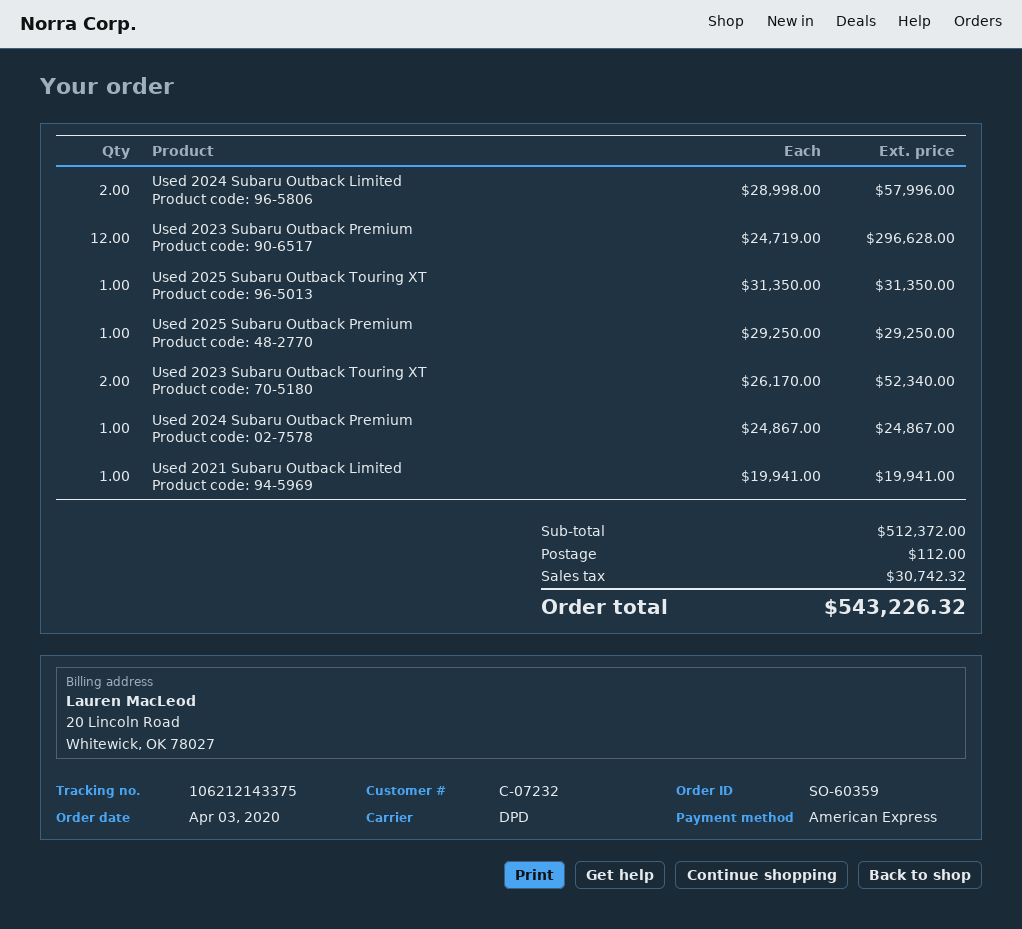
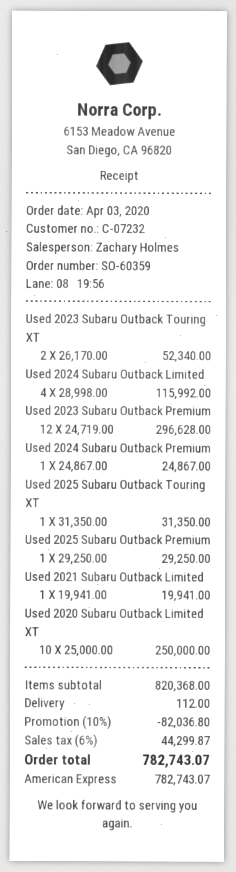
Used 2024 Subaru Outback Limited: 2 x 28998.00 = 57996.00 -> 4 x 28998.00 = 115992.00
Used 2020 Subaru Outback Limited XT: none -> 10 x 25000.00 = 250000.00
subtotal: 512372.00 -> 820368.00
discount: none -> 10% = 82036.80
tax: 30742.32 -> 44299.87
total: 543226.32 -> 782743.07

